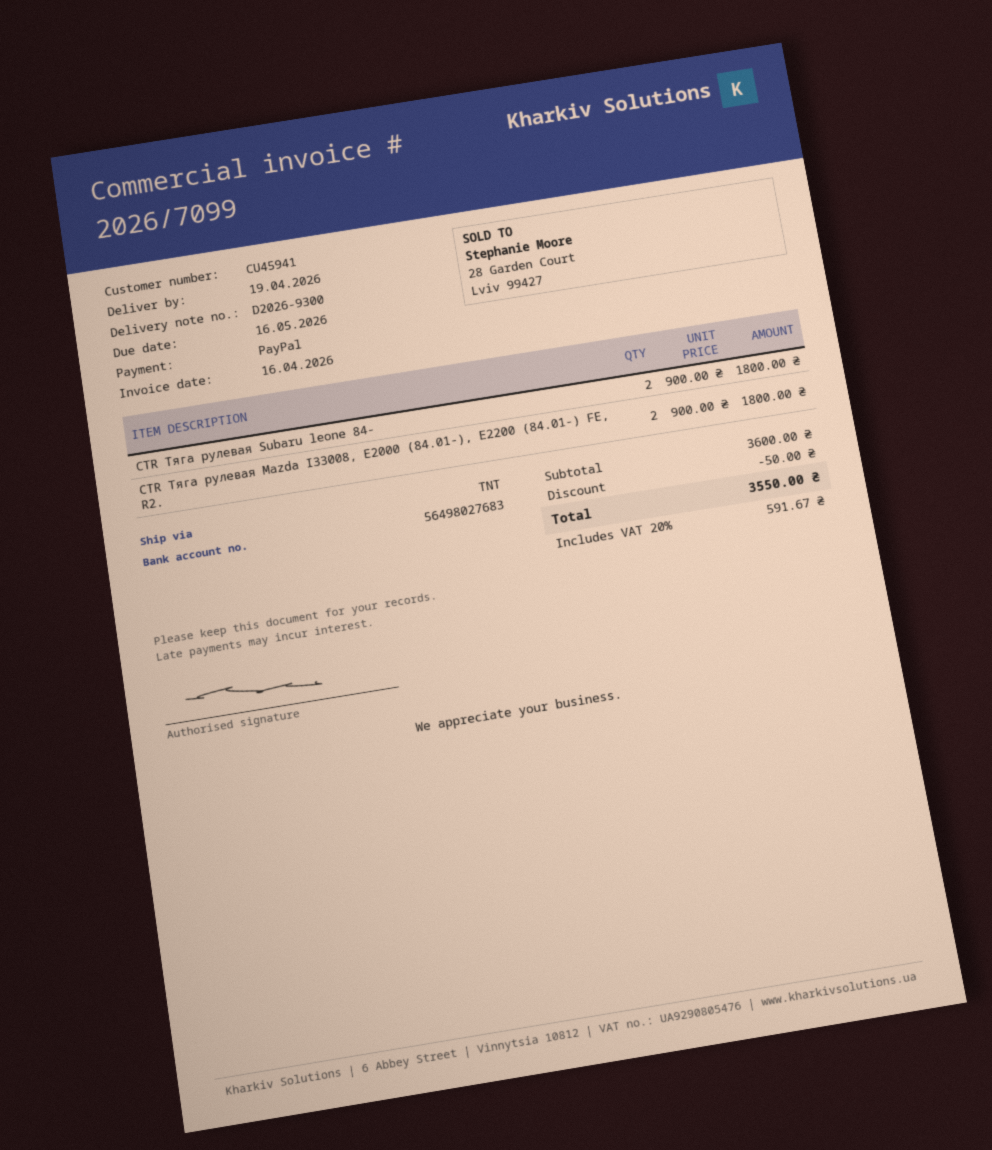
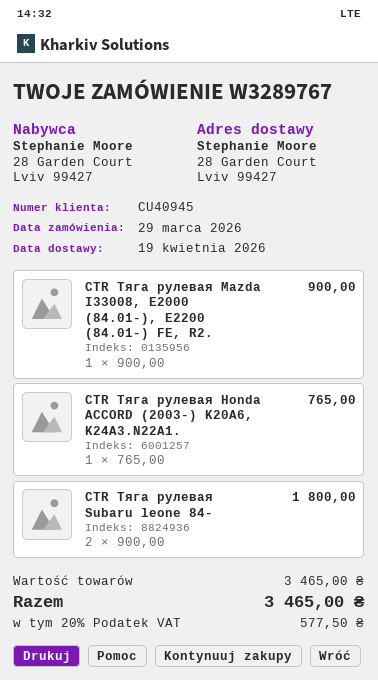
customer number: CU45941 -> CU40945
CTR Тяга рулевая Mazda I33008, E2000 (84.01-), E2200 (84.01-) FE, R2.: 2 x 900.00 = 1800.00 -> 1 x 900.00 = 900.00
CTR Тяга рулевая Honda ACCORD (2003-) K20A6, K24A3.N22A1.: none -> 1 x 765.00 = 765.00
subtotal: 3600.00 -> 3465.00
discount: 50.00 -> none
tax: 20% = 591.67 -> 20% = 577.50
total: 3550.00 -> 3465.00

